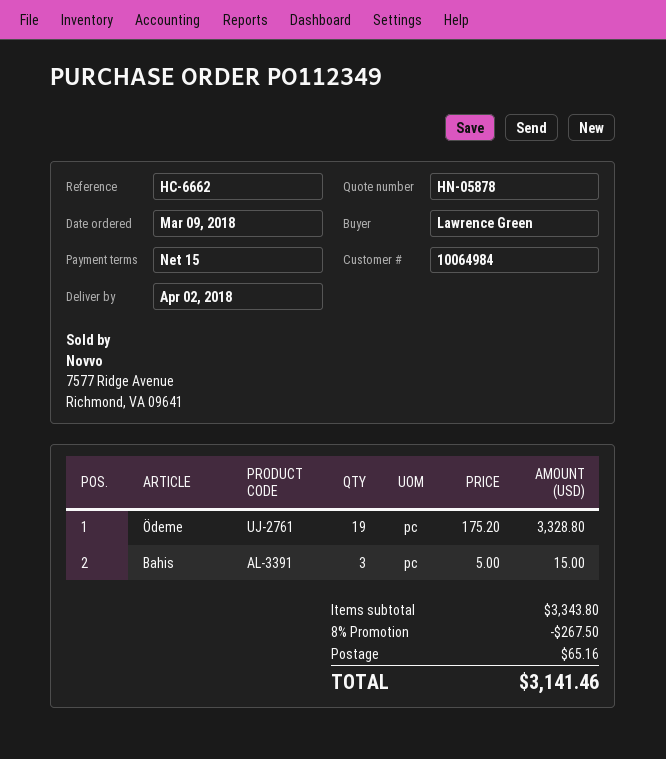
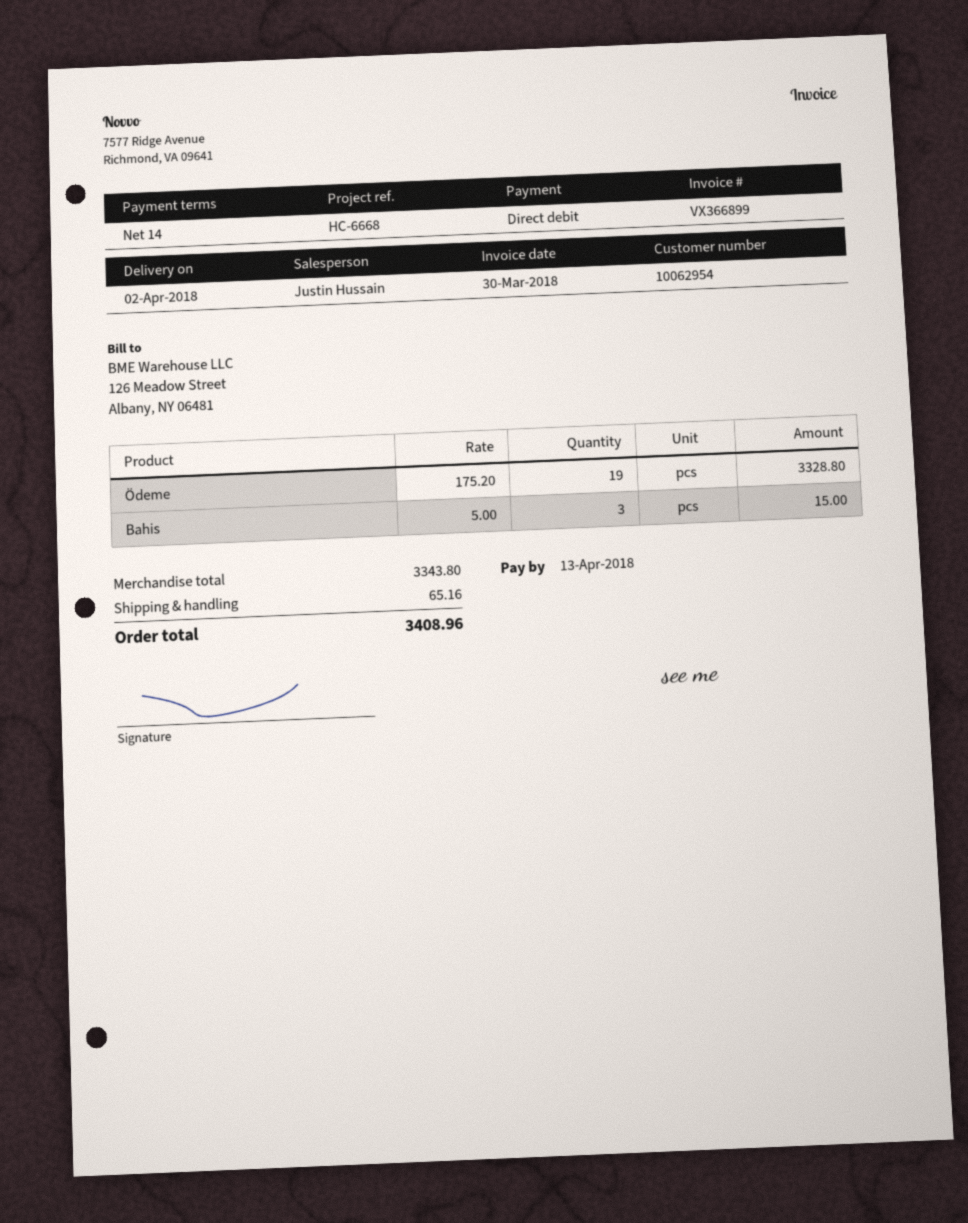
payment terms: 15 days -> 14 days
customer number: 10064984 -> 10062954
reference: HC-6662 -> HC-6668
discount: 8% = 267.50 -> none
total: 3141.46 -> 3408.96

